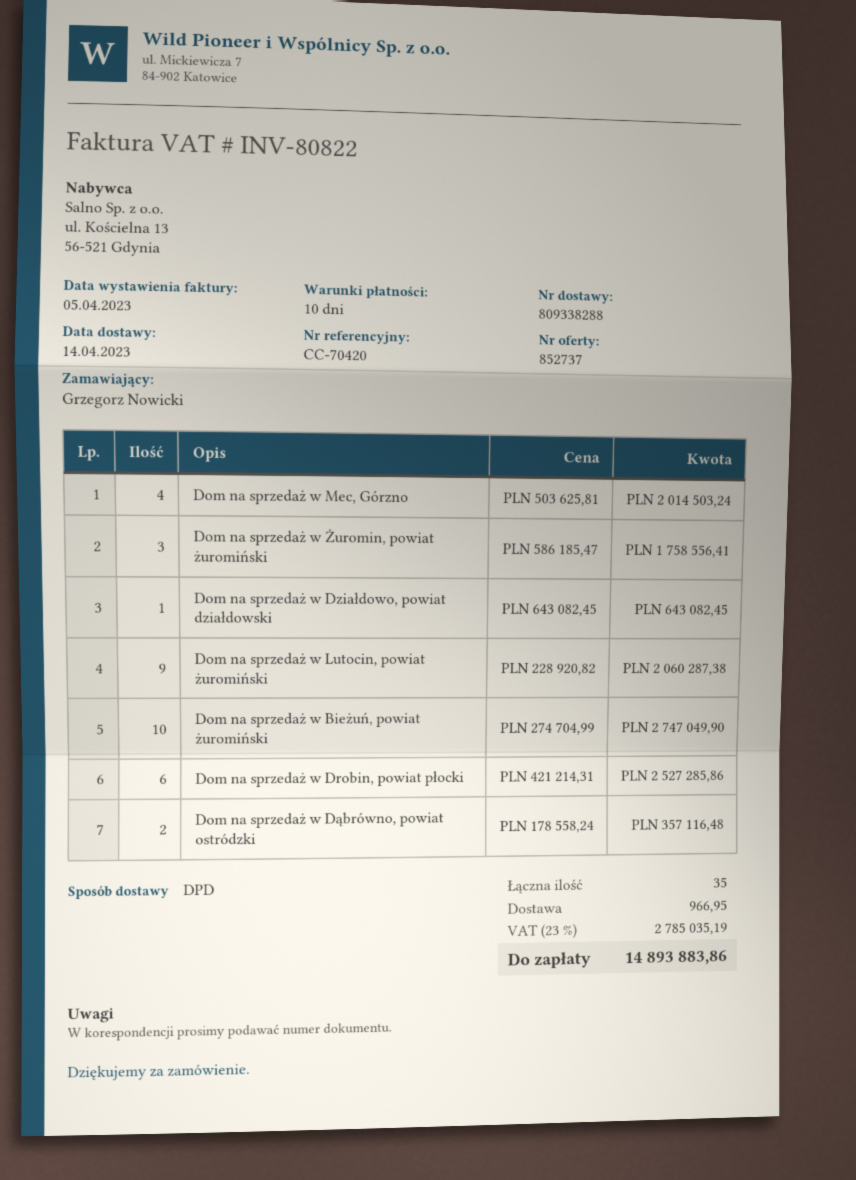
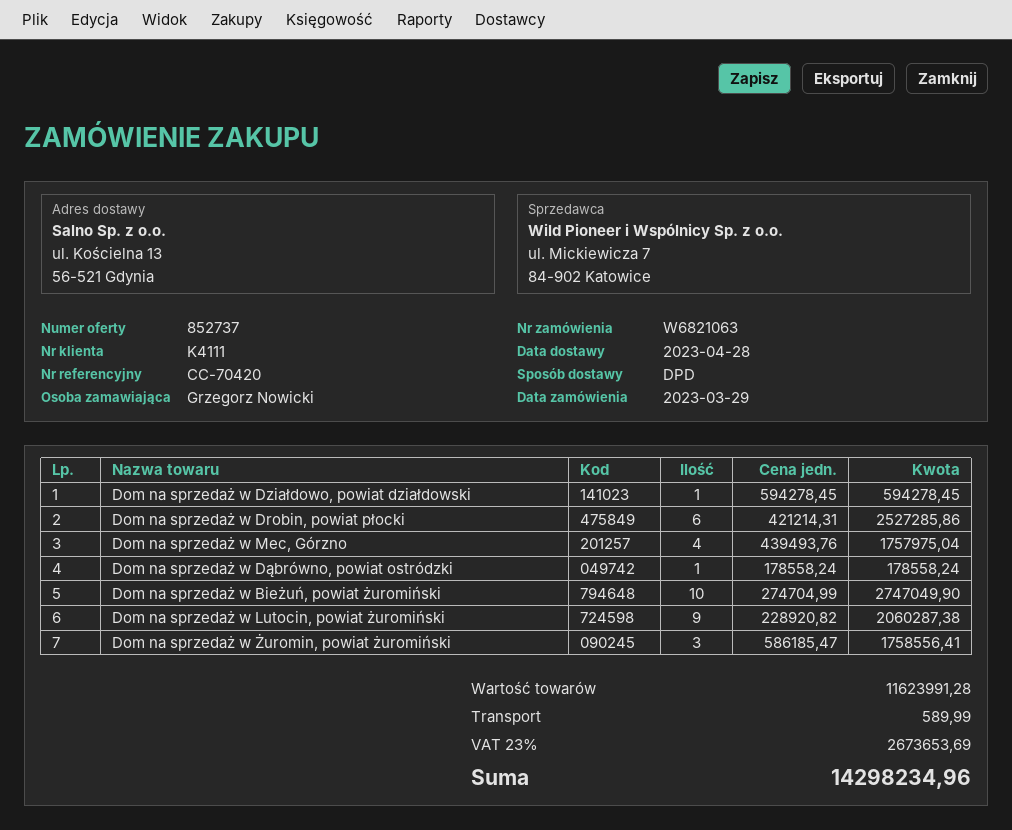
delivery date: 2023-04-14 -> 2023-04-28
Dom na sprzedaż w Mec, Górzno: 4 x 503625.81 = 2014503.24 -> 4 x 439493.76 = 1757975.04
Dom na sprzedaż w Działdowo, powiat działdowski: 1 x 643082.45 = 643082.45 -> 1 x 594278.45 = 594278.45
Dom na sprzedaż w Dąbrówno, powiat ostródzki: 2 x 178558.24 = 357116.48 -> 1 x 178558.24 = 178558.24
shipping: 966.95 -> 589.99
tax: 23% = 2785035.19 -> 23% = 2673653.69
total: 14893883.86 -> 14298234.96

